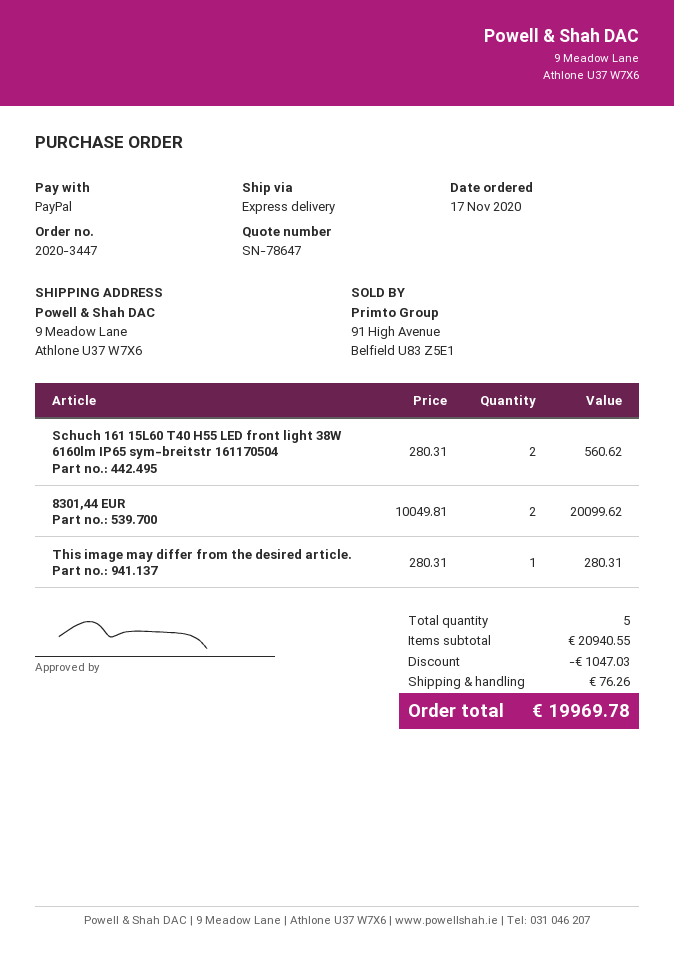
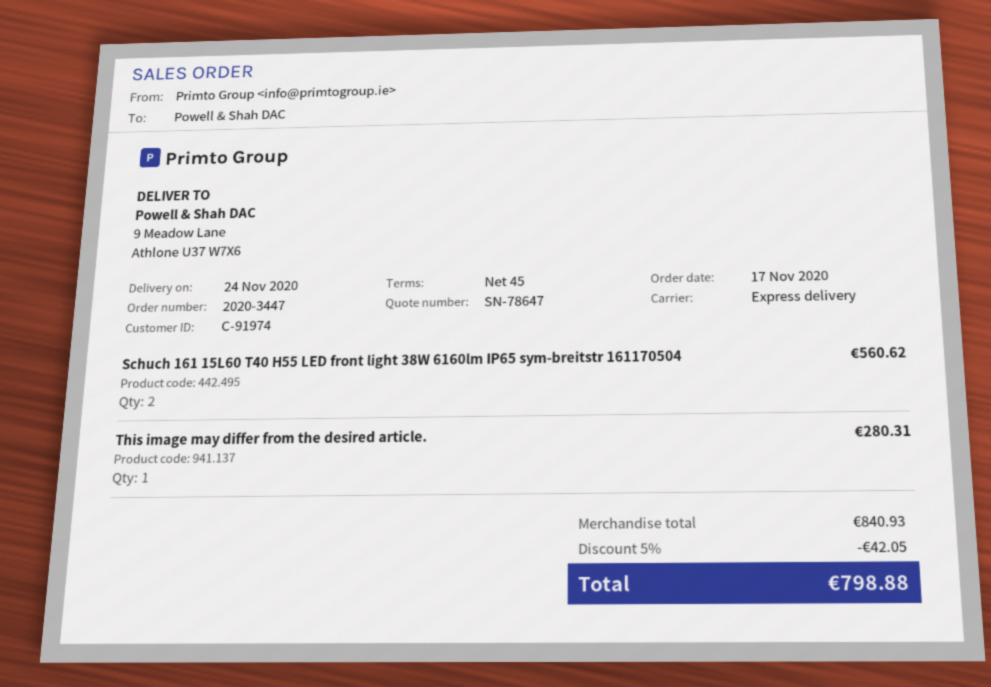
8301,44 EUR: 2 for 20099.62 -> none
subtotal: 20940.55 -> 840.93
discount: 1047.03 -> 42.05
shipping: 76.26 -> none
total: 19969.78 -> 798.88

